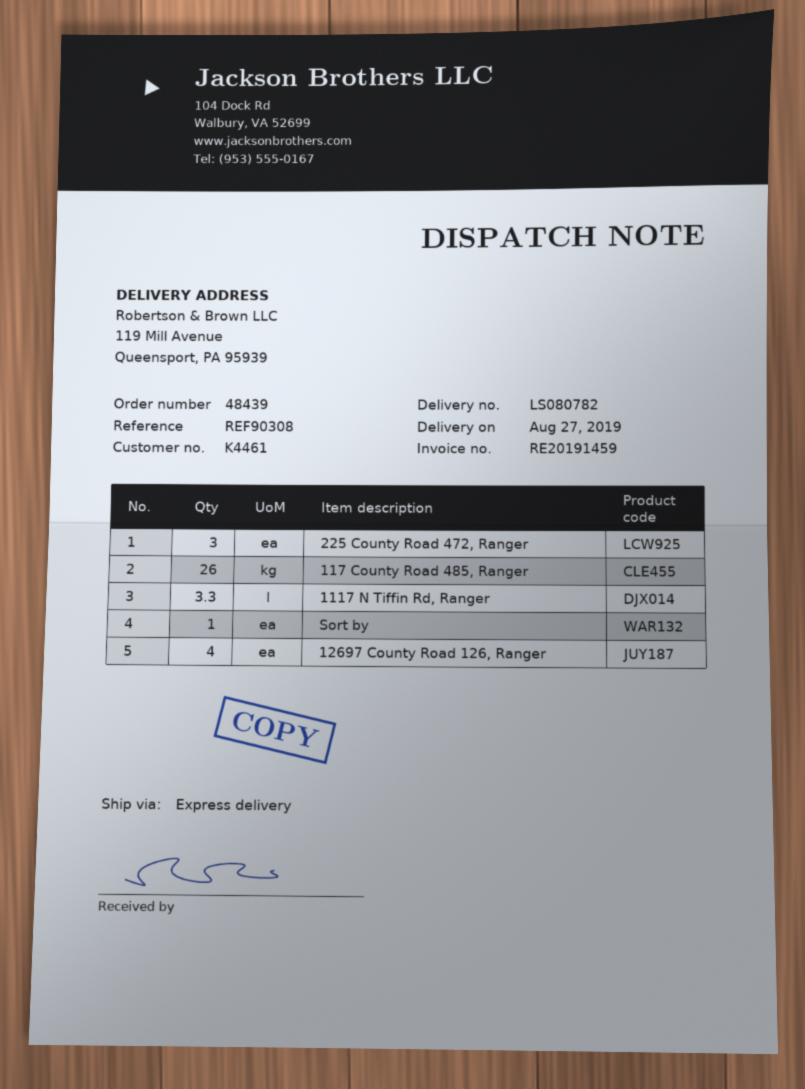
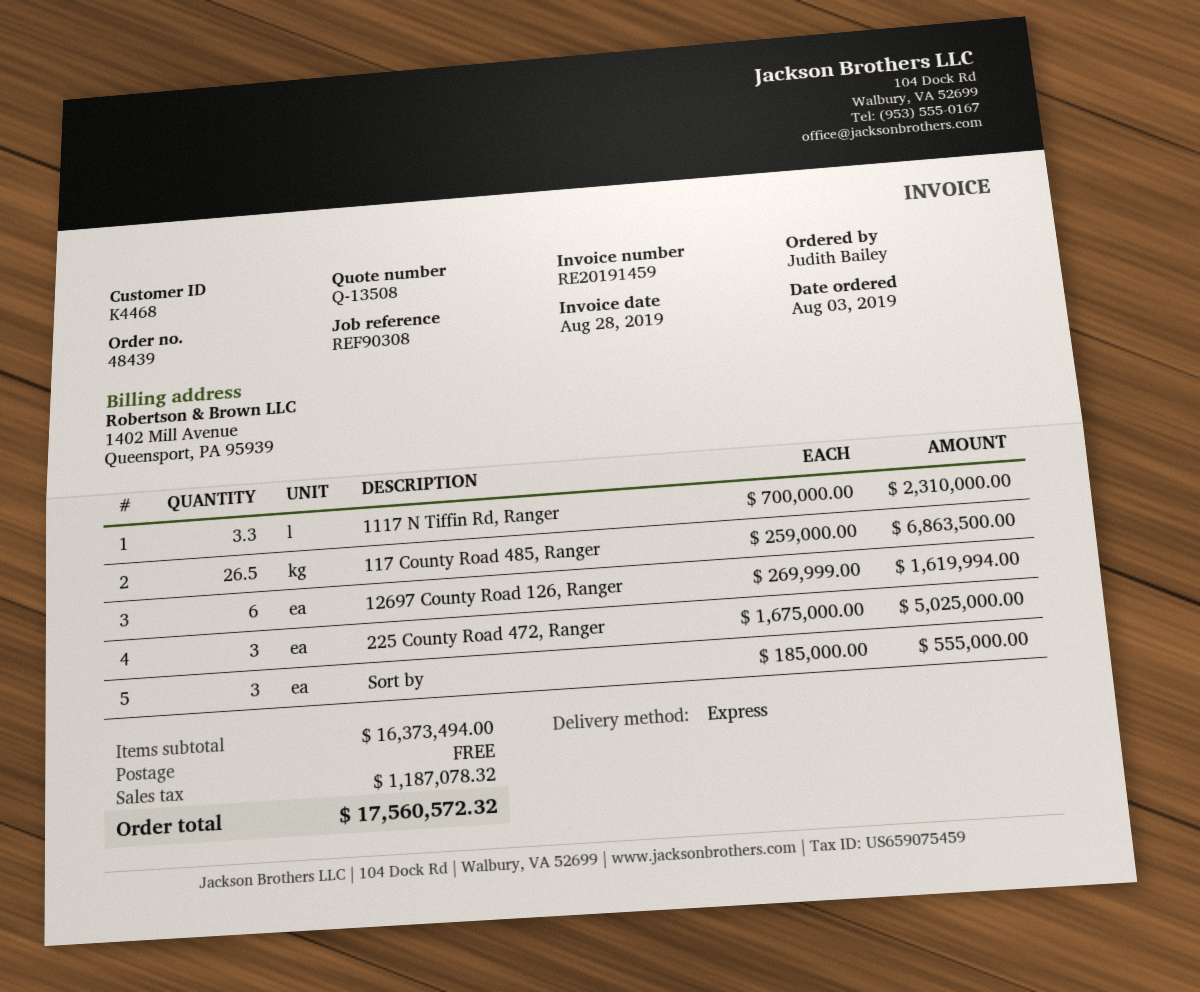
customer number: K4461 -> K4468
117 County Road 485, Ranger: 26 -> 26.5
Sort by: 1 -> 3
12697 County Road 126, Ranger: 4 -> 6

